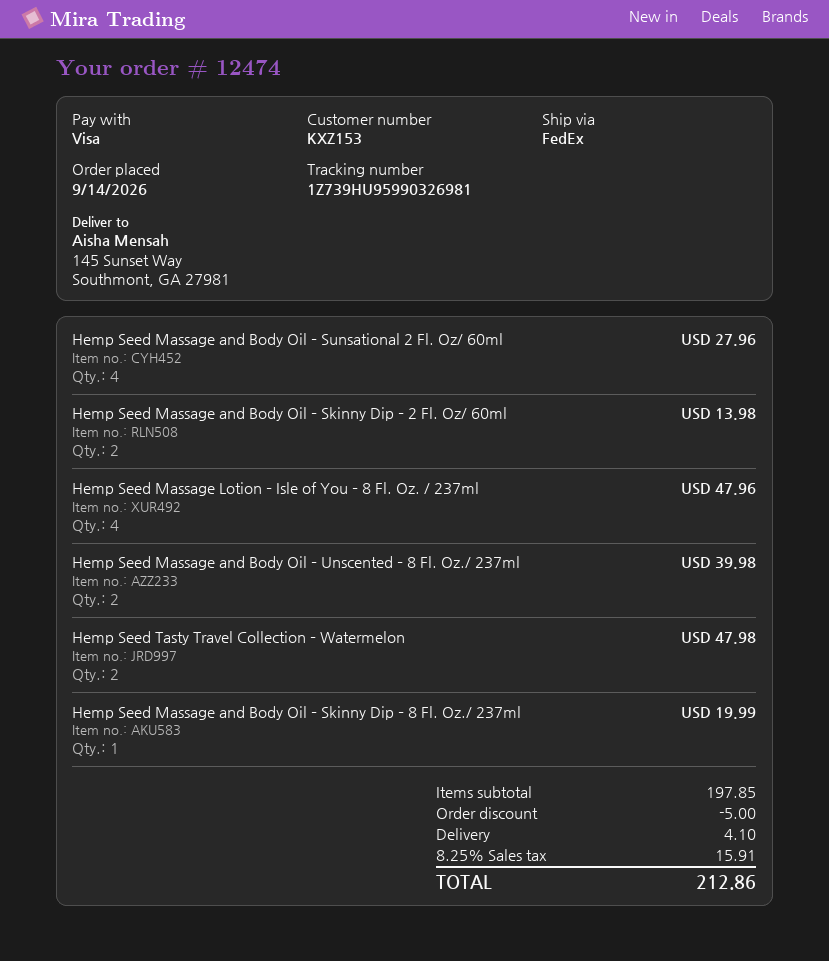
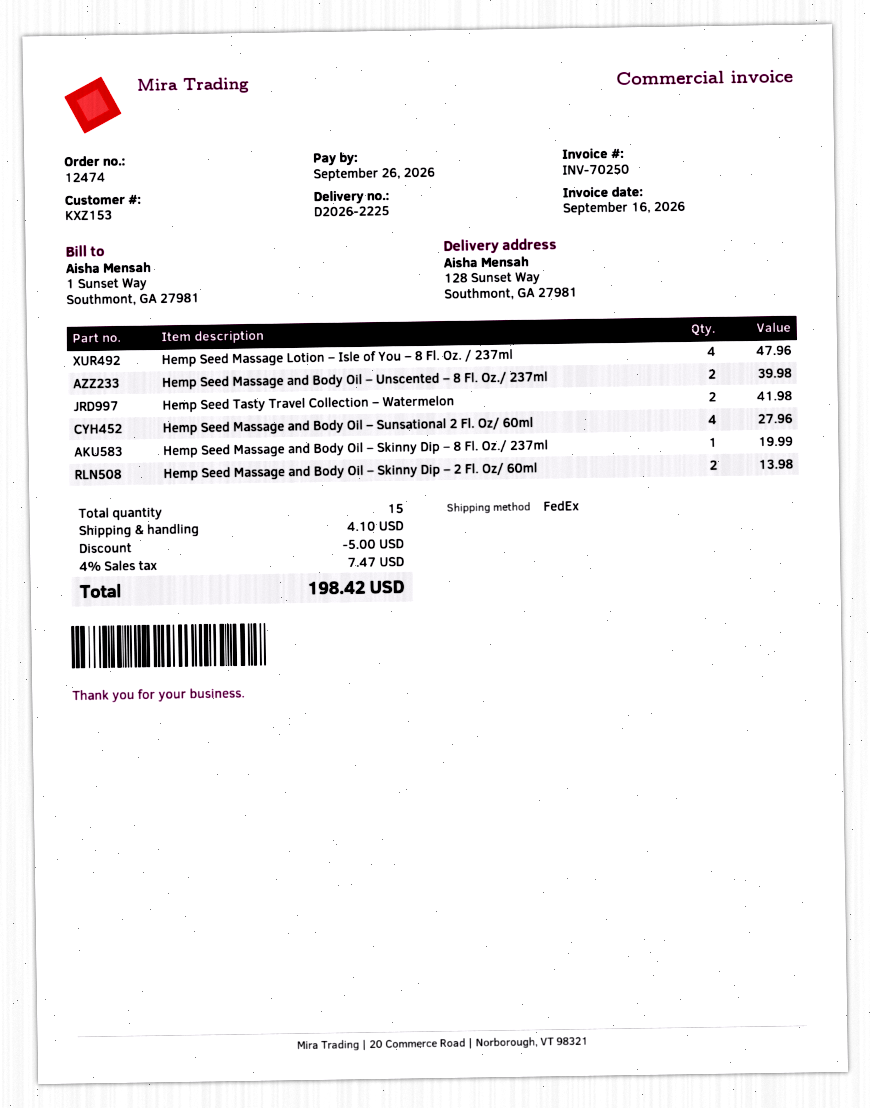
ship to: 145 Sunset Way, Southmont, GA 27981 -> 128 Sunset Way, Southmont, GA 27981
Hemp Seed Tasty Travel Collection – Watermelon: 2 for 47.98 -> 2 for 41.98
tax: 8.25% = 15.91 -> 4% = 7.47
total: 212.86 -> 198.42

